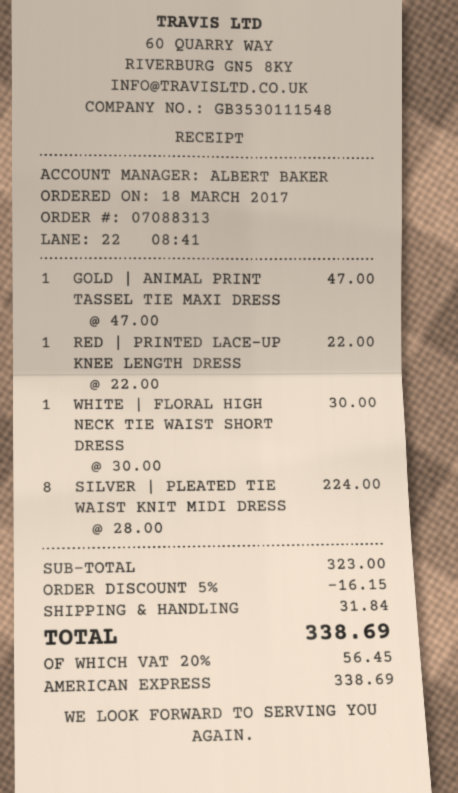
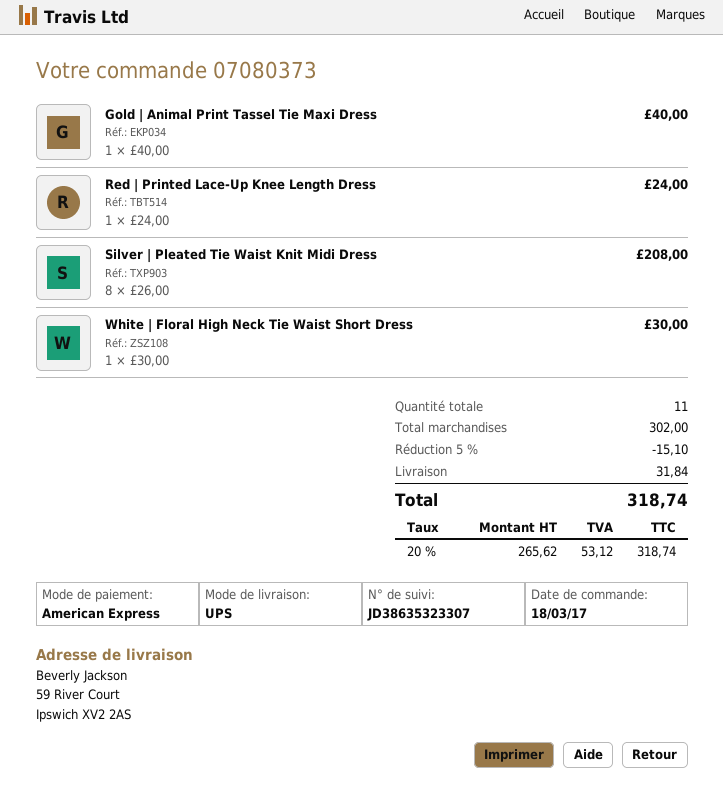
order number: 07088313 -> 07080373
GOLD | ANIMAL PRINT TASSEL TIE MAXI DRESS: 1 x 47.00 = 47.00 -> 1 x 40.00 = 40.00
RED | PRINTED LACE-UP KNEE LENGTH DRESS: 1 x 22.00 = 22.00 -> 1 x 24.00 = 24.00
SILVER | PLEATED TIE WAIST KNIT MIDI DRESS: 8 x 28.00 = 224.00 -> 8 x 26.00 = 208.00
subtotal: 323.00 -> 302.00
discount: 5% = 16.15 -> 5% = 15.10
tax: 20% = 56.45 -> 20% = 53.12
total: 338.69 -> 318.74

